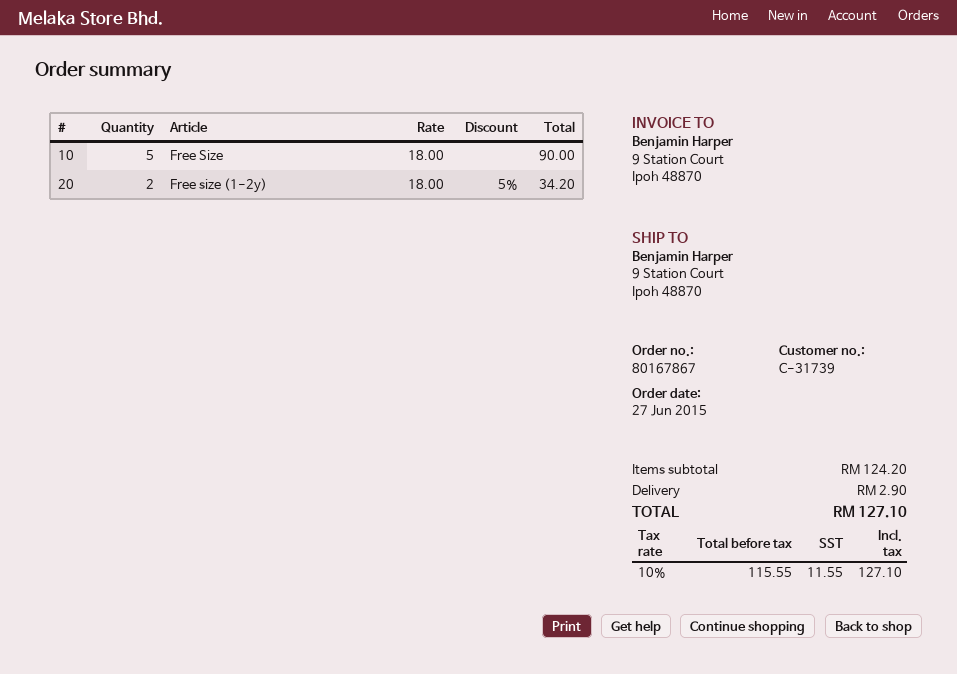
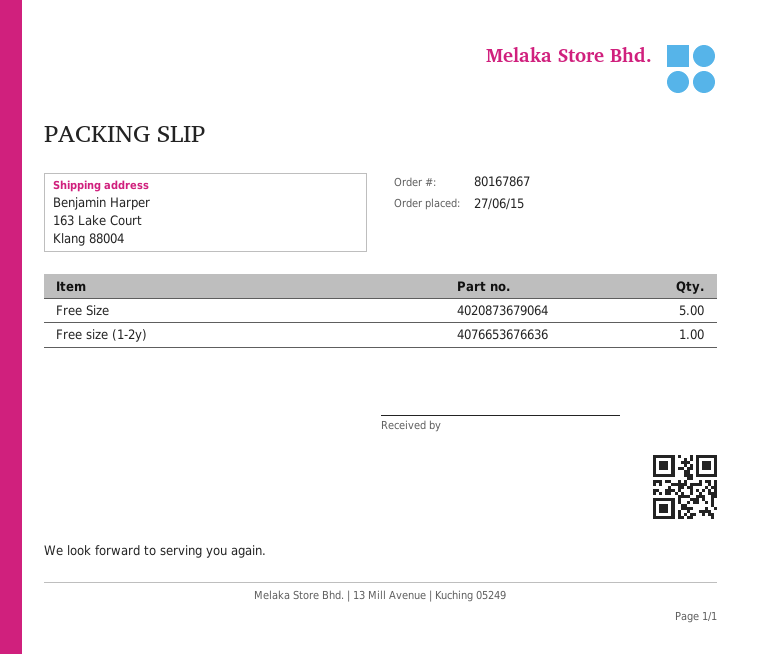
ship to: 9 Station Court, Ipoh 48870 -> 163 Lake Court, Klang 88004
Free size (1-2y): 2 -> 1

